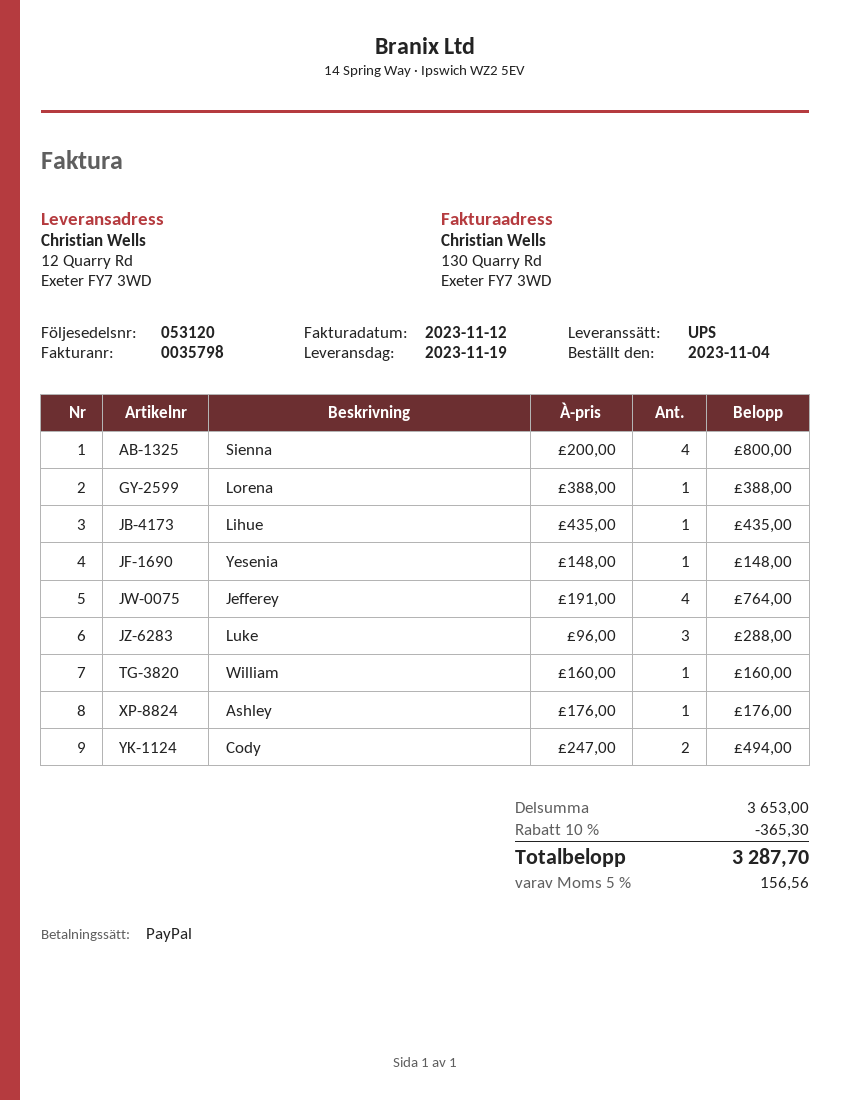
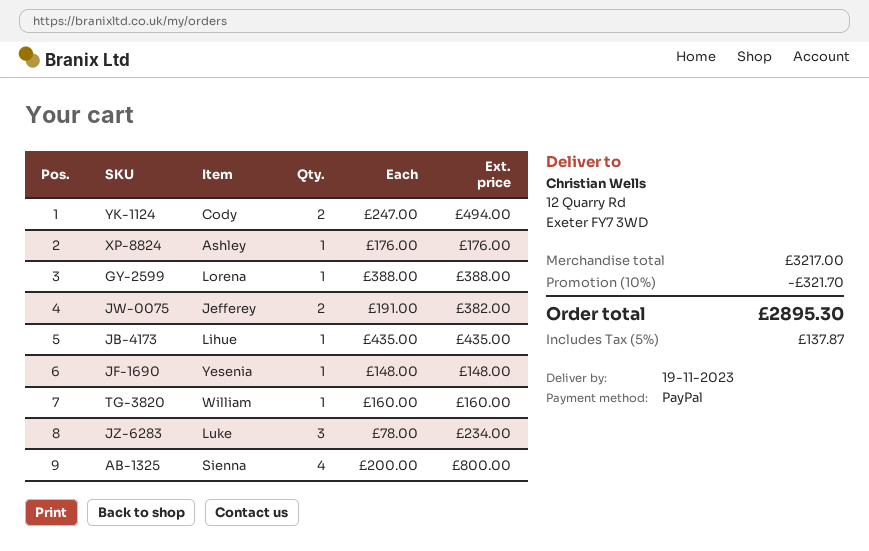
Jefferey: 4 x 191.00 = 764.00 -> 2 x 191.00 = 382.00
Luke: 3 x 96.00 = 288.00 -> 3 x 78.00 = 234.00
subtotal: 3653.00 -> 3217.00
discount: 10% = 365.30 -> 10% = 321.70
tax: 5% = 156.56 -> 5% = 137.87
total: 3287.70 -> 2895.30

